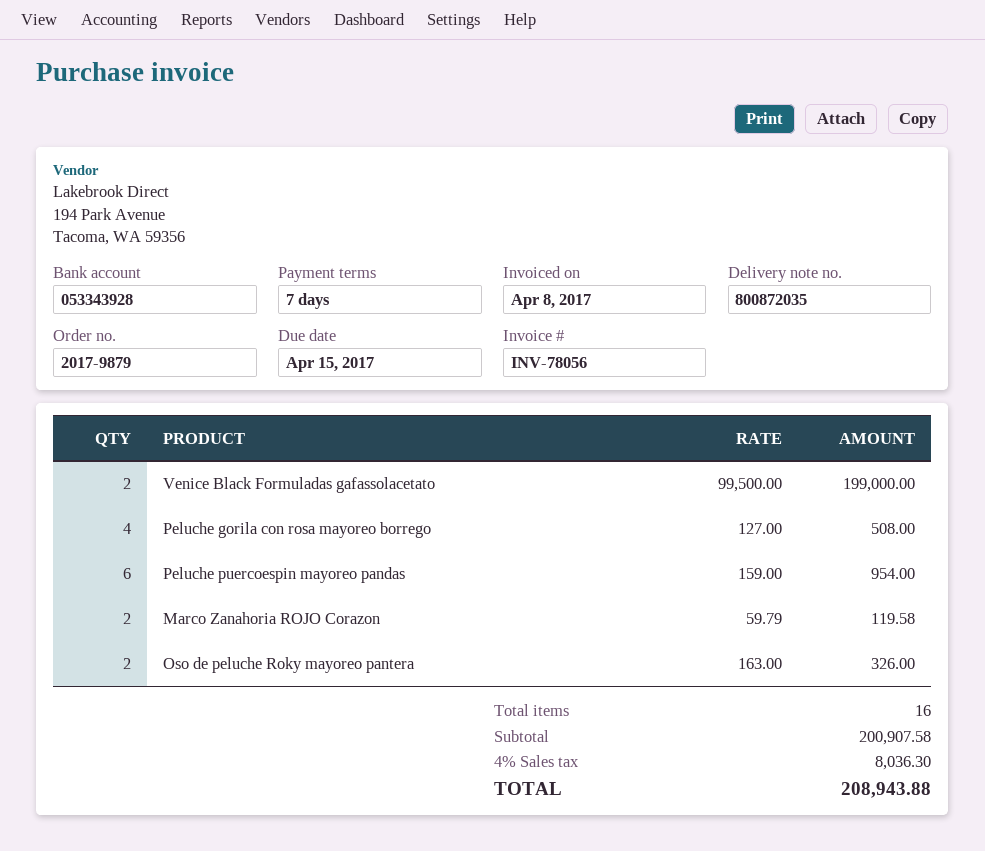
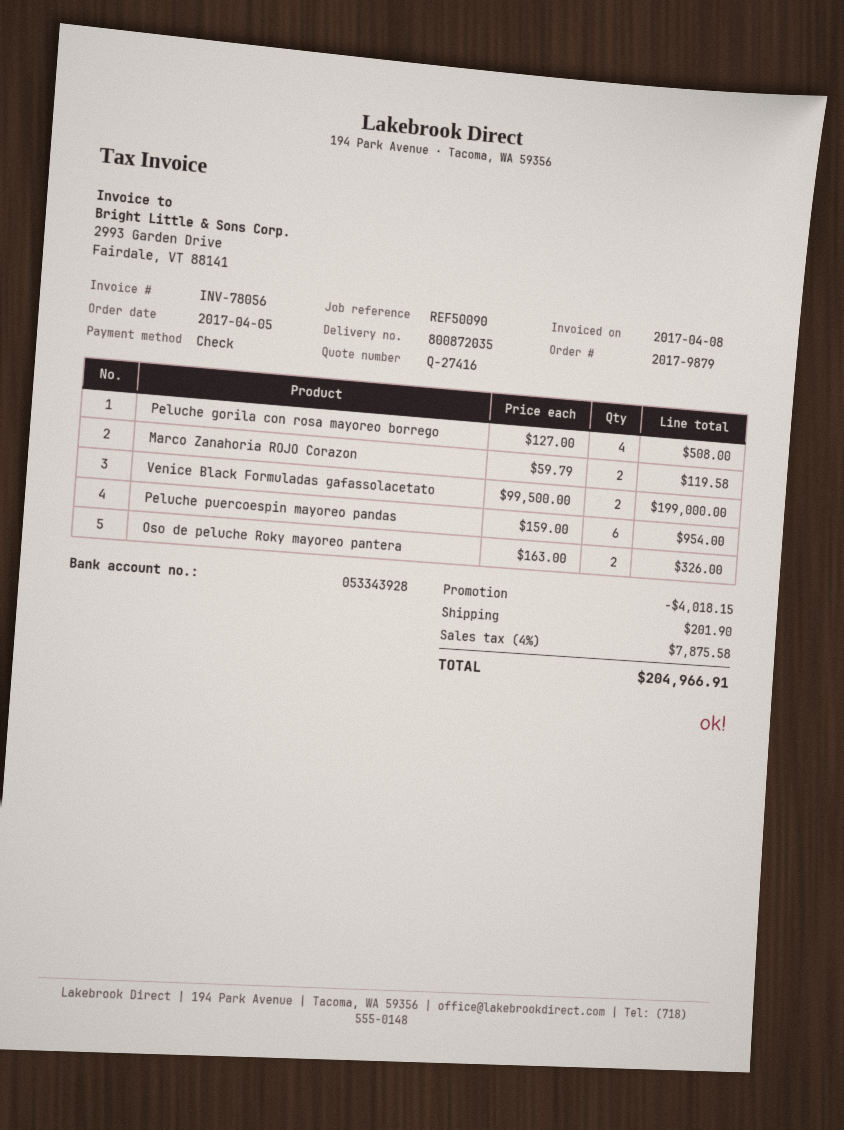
discount: none -> 4018.15
shipping: none -> 201.90
tax: 4% = 8036.30 -> 4% = 7875.58
total: 208943.88 -> 204966.91

